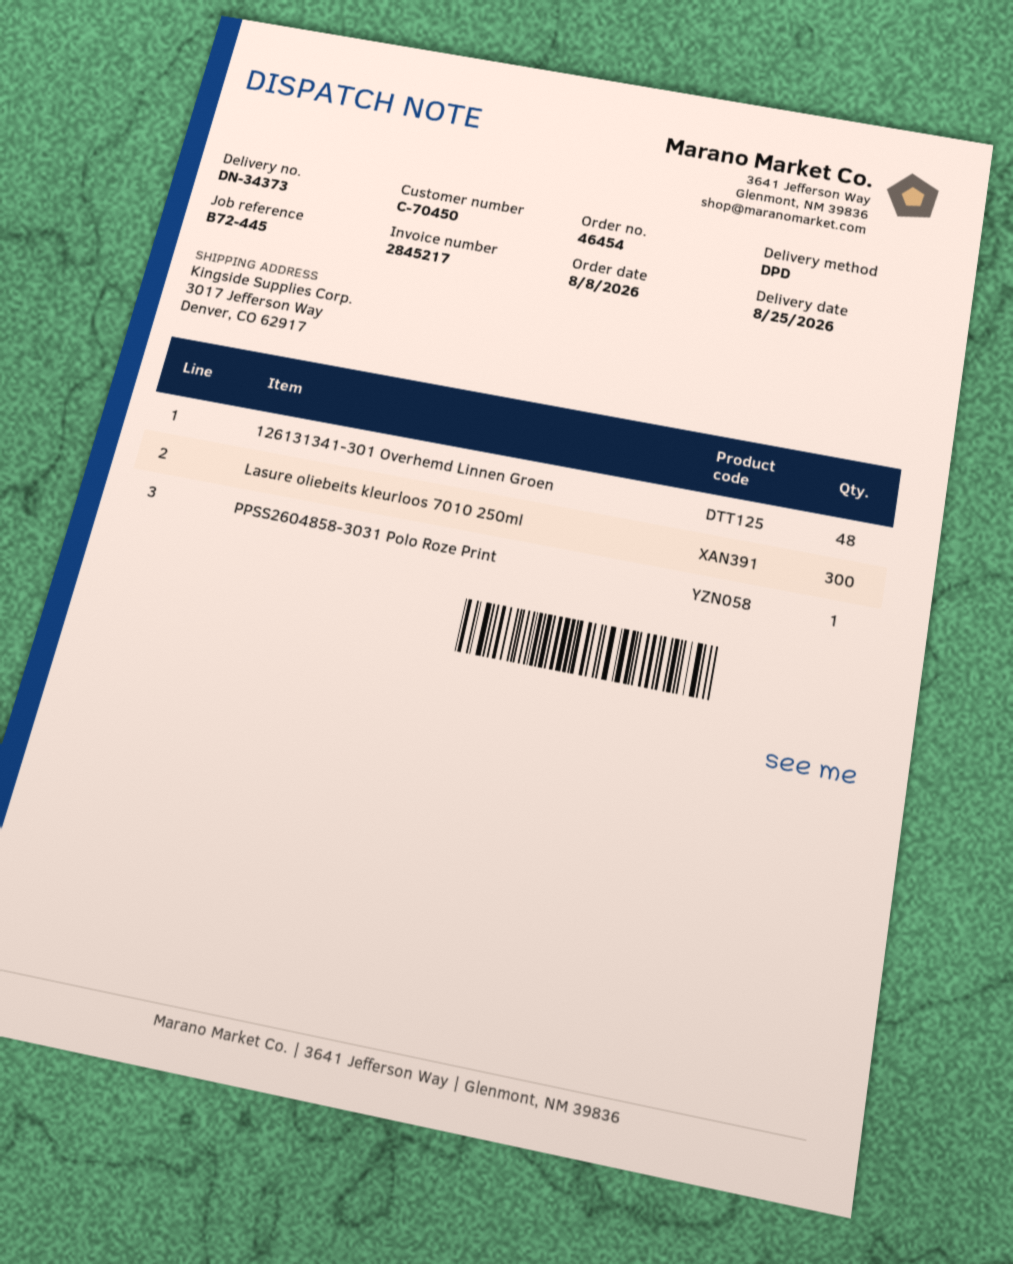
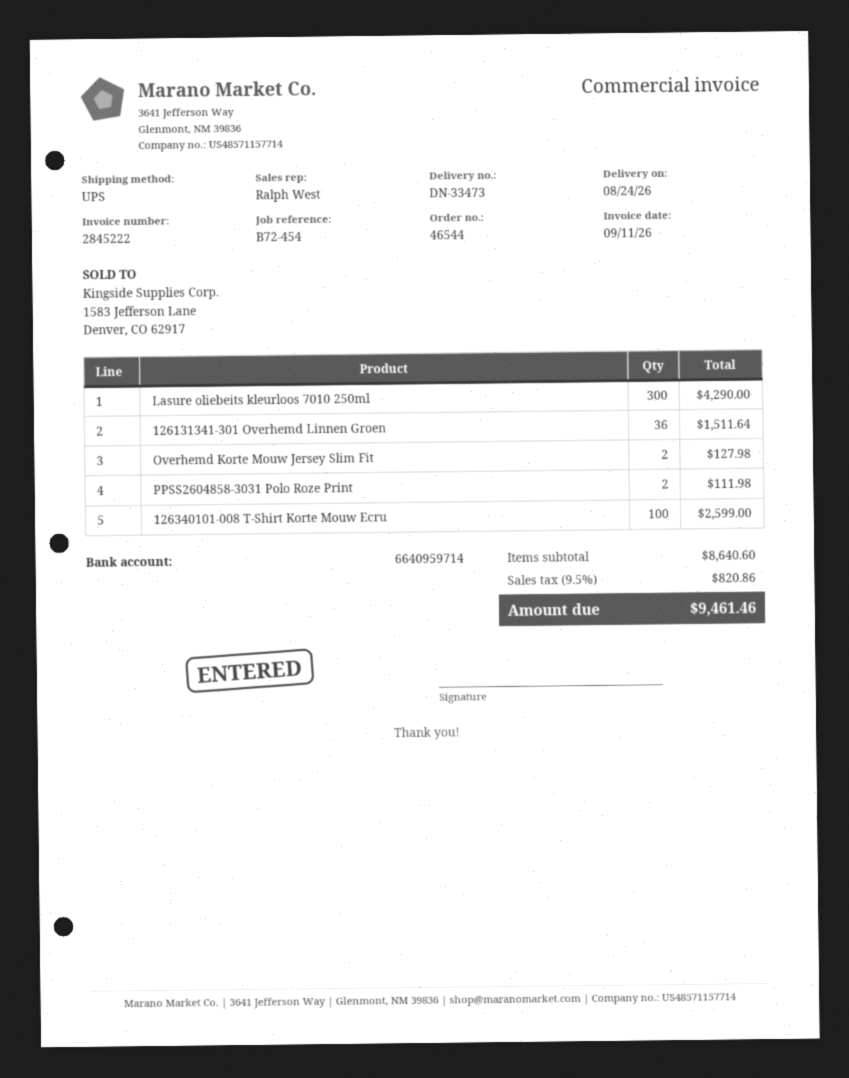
order number: 46454 -> 46544
delivery note number: DN-34373 -> DN-33473
delivery date: 2026-08-25 -> 2026-08-24
invoice number: 2845217 -> 2845222
reference: B72-445 -> B72-454
shipping method: DPD -> UPS
126131341-301 Overhemd Linnen Groen: 48 -> 36
PPSS2604858-3031 Polo Roze Print: 1 -> 2
Overhemd Korte Mouw Jersey Slim Fit: none -> 2
126340101-008 T-Shirt Korte Mouw Ecru: none -> 100

